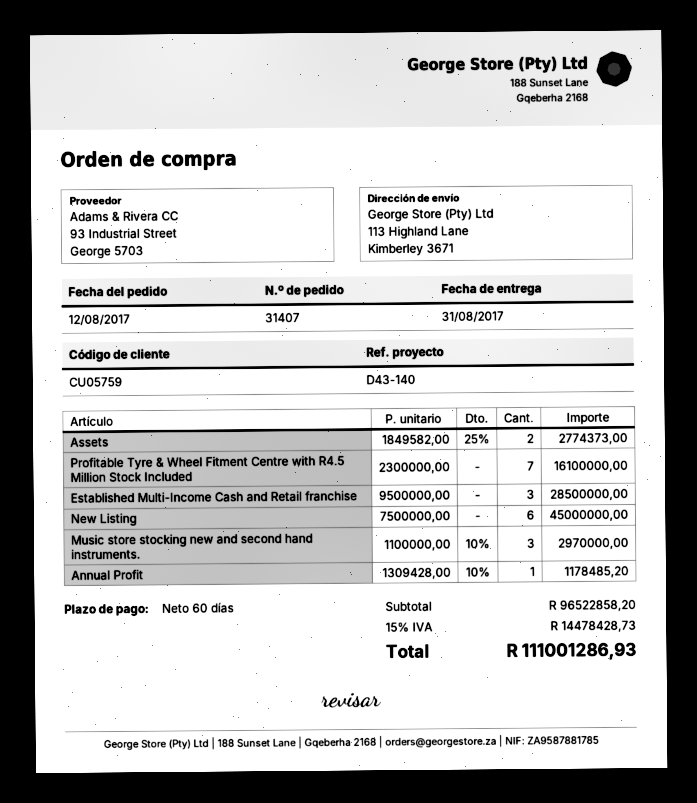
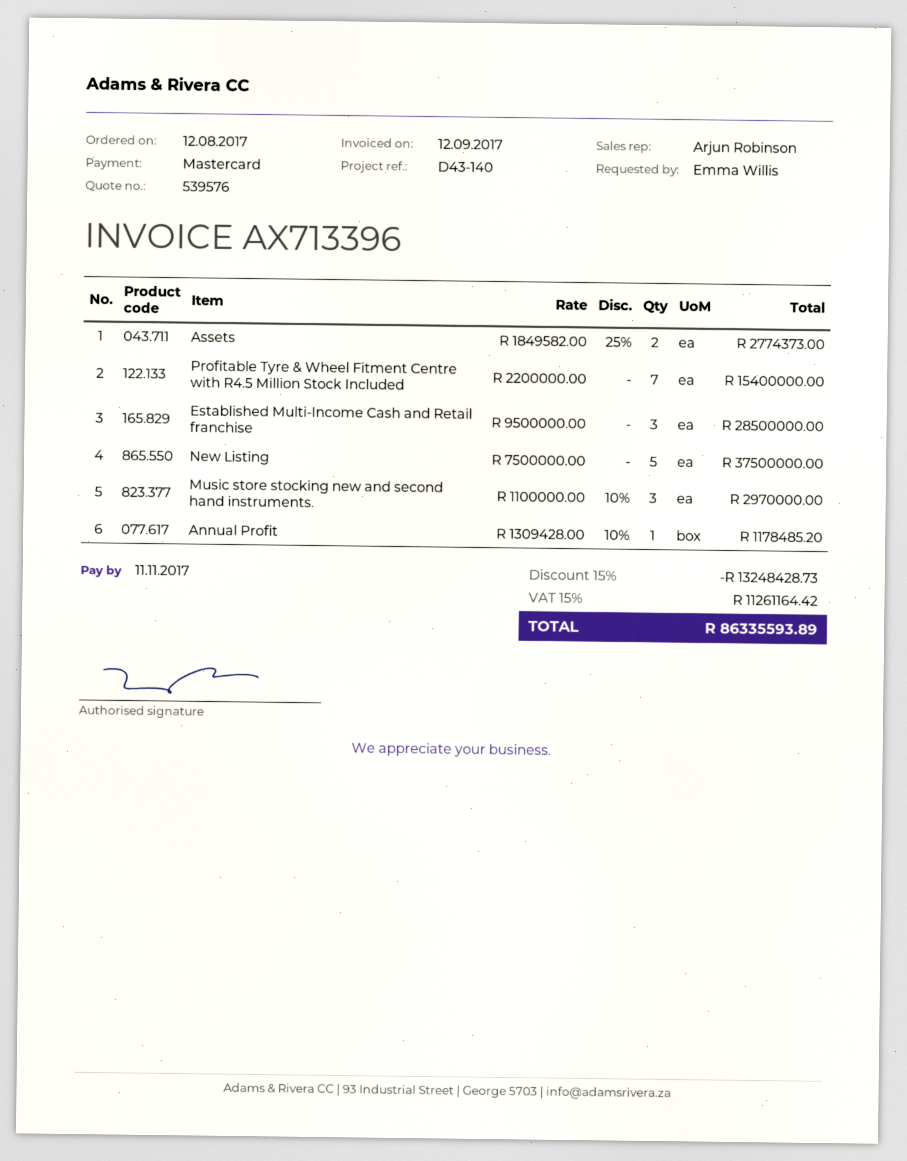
Profitable Tyre & Wheel Fitment Centre with R4.5 Million Stock Included: 7 x 2300000.00 = 16100000.00 -> 7 x 2200000.00 = 15400000.00
New Listing: 6 x 7500000.00 = 45000000.00 -> 5 x 7500000.00 = 37500000.00
discount: none -> 15% = 13248428.73
tax: 15% = 14478428.73 -> 15% = 11261164.42
total: 111001286.93 -> 86335593.89

